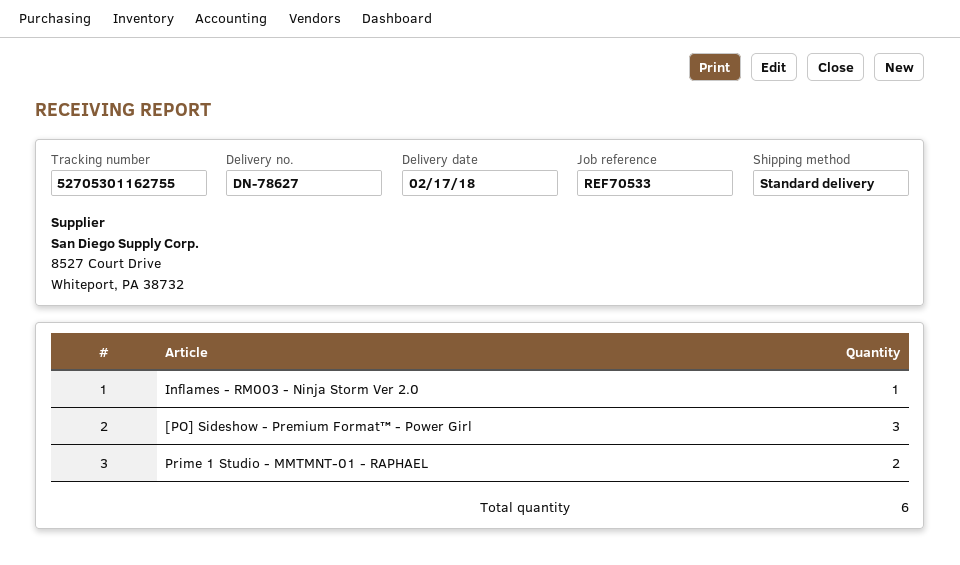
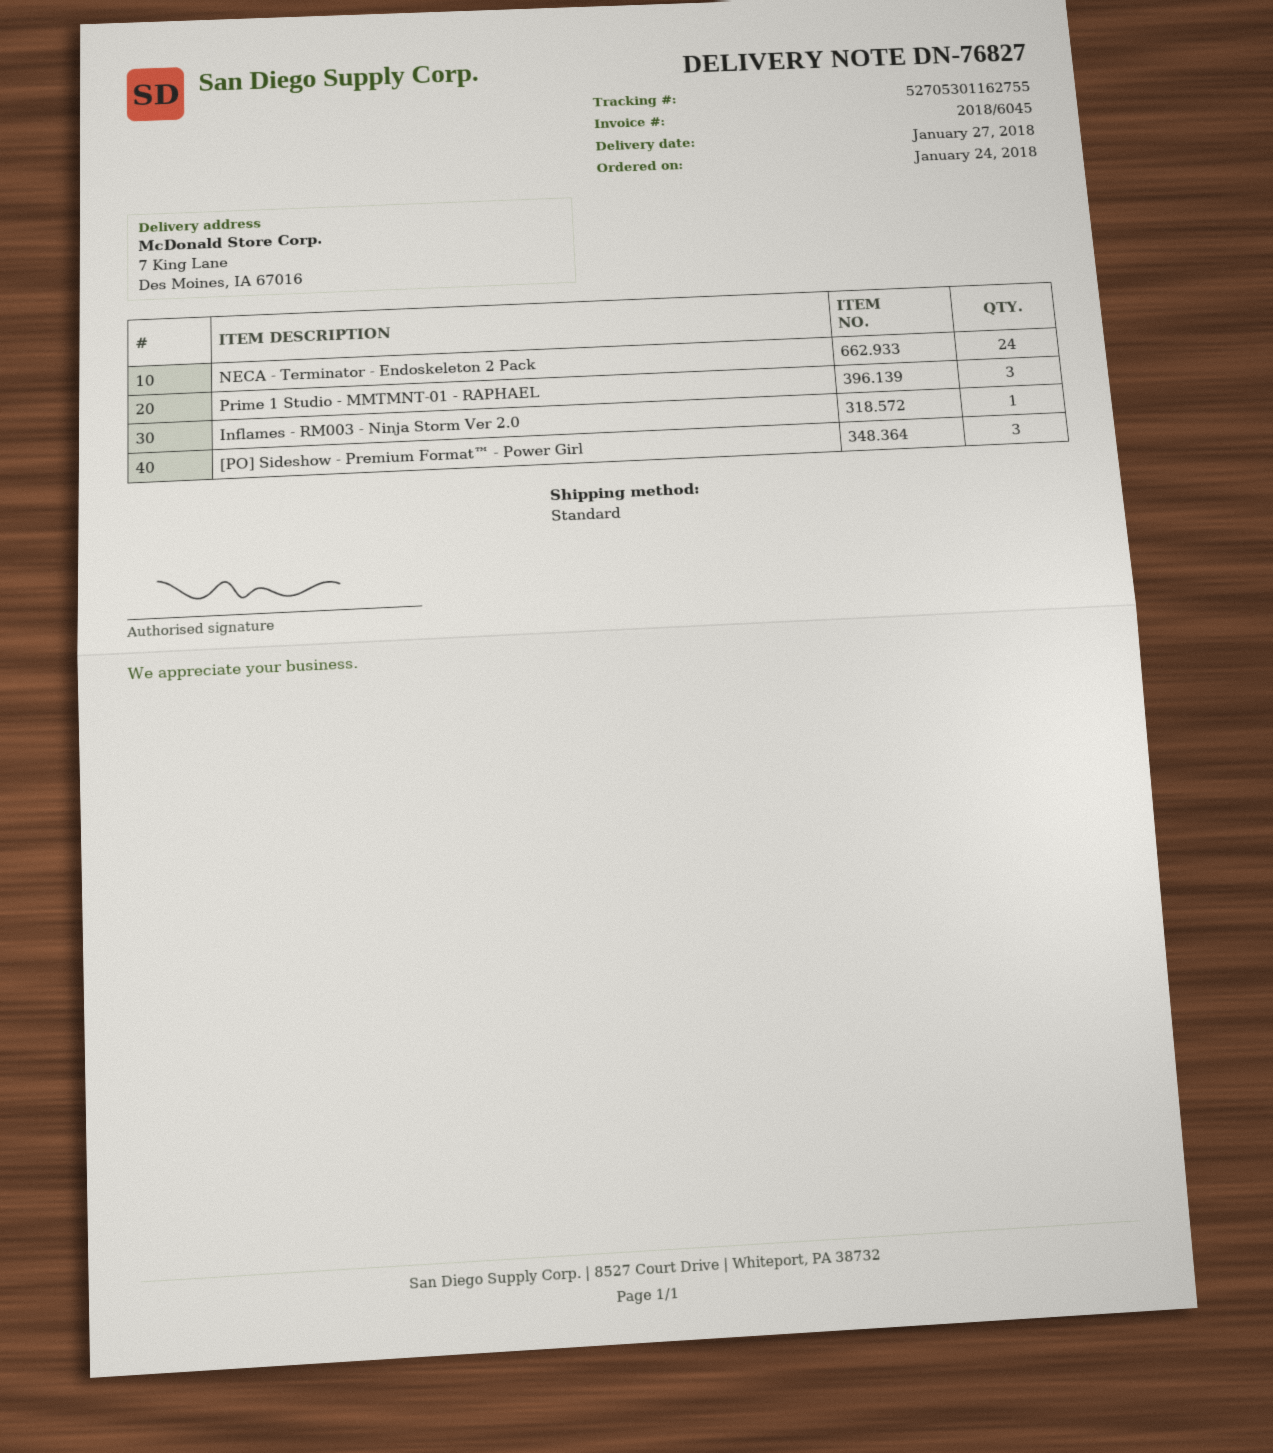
delivery note number: DN-78627 -> DN-76827
delivery date: 2018-02-17 -> 2018-01-27
Prime 1 Studio - MMTMNT-01 - RAPHAEL: 2 -> 3
NECA - Terminator - Endoskeleton 2 Pack: none -> 24

